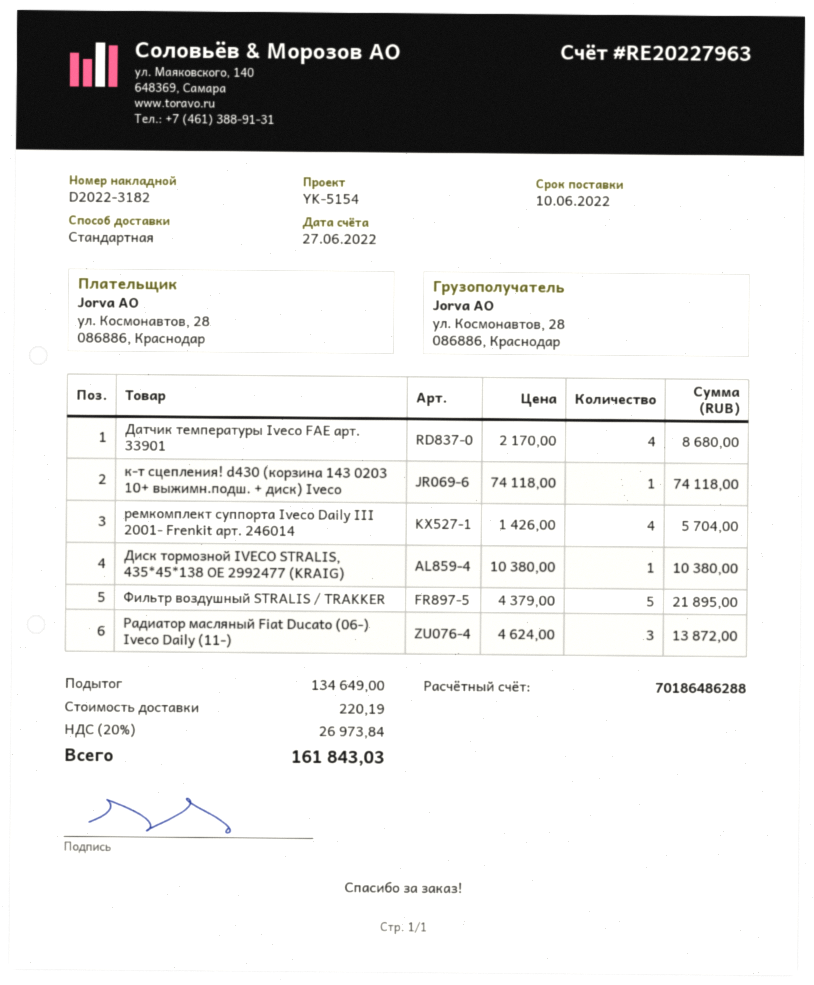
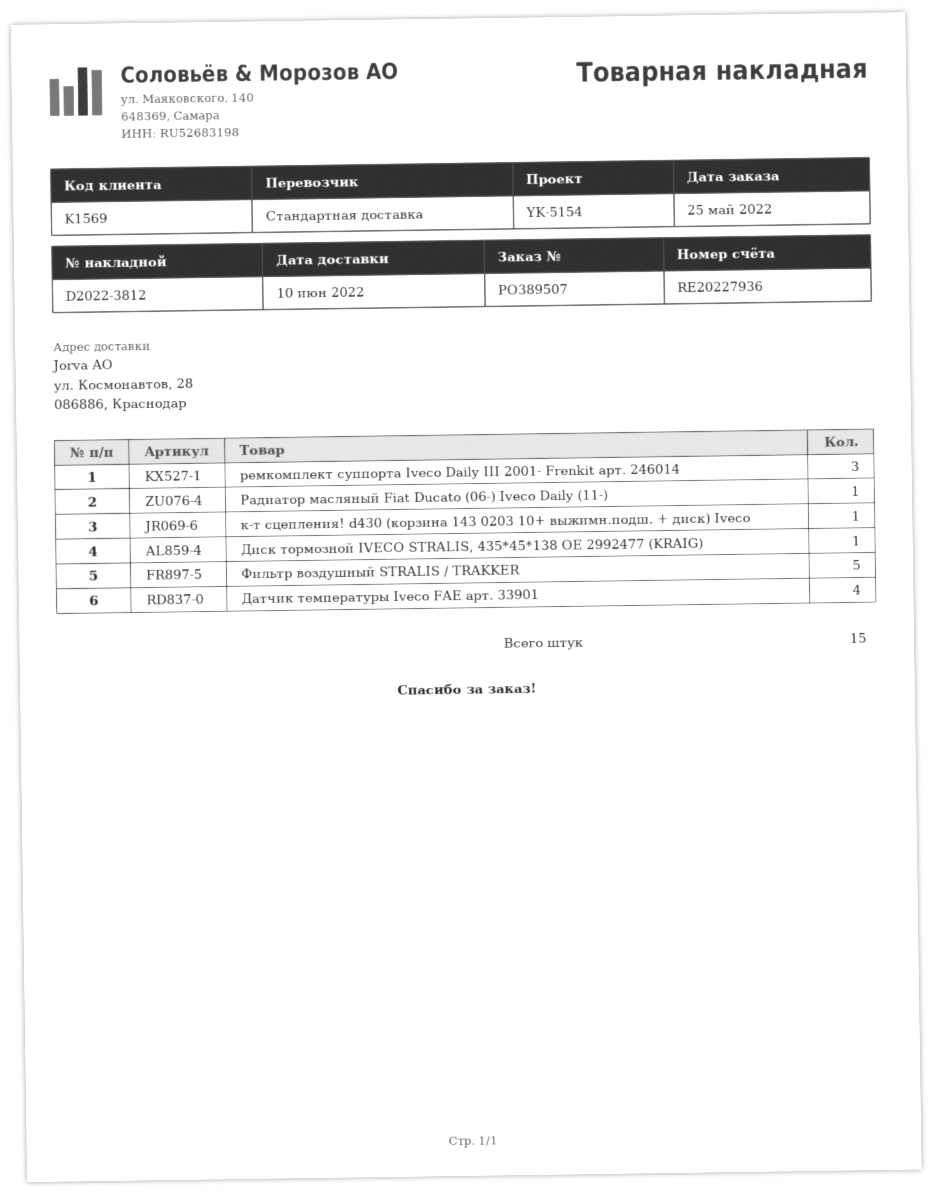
delivery note number: D2022-3182 -> D2022-3812
invoice number: RE20227963 -> RE20227936
ремкомплект суппорта Iveco Daily III 2001- Frenkit арт. 246014: 4 -> 3
Радиатор масляный Fiat Ducato (06-) Iveco Daily (11-): 3 -> 1

